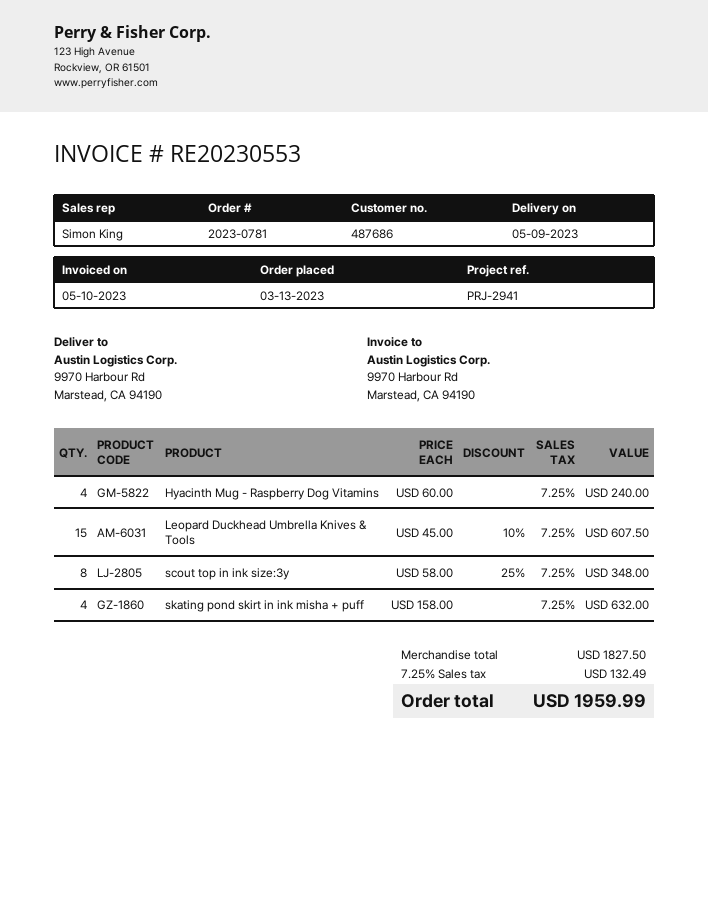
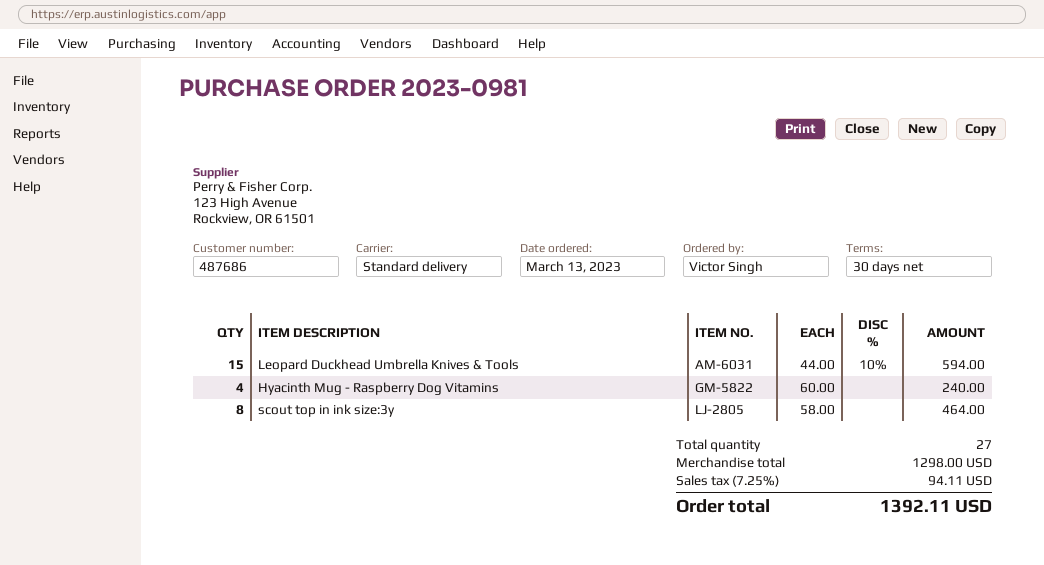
order number: 2023-0781 -> 2023-0981
Leopard Duckhead Umbrella Knives & Tools: 15 x 45.00 - 10% = 607.50 -> 15 x 44.00 - 10% = 594.00
scout top in ink size:3y: 8 x 58.00 - 25% = 348.00 -> 8 x 58.00 = 464.00
skating pond skirt in ink misha + puff: 4 x 158.00 = 632.00 -> none
subtotal: 1827.50 -> 1298.00
tax: 7.25% = 132.49 -> 7.25% = 94.11
total: 1959.99 -> 1392.11

